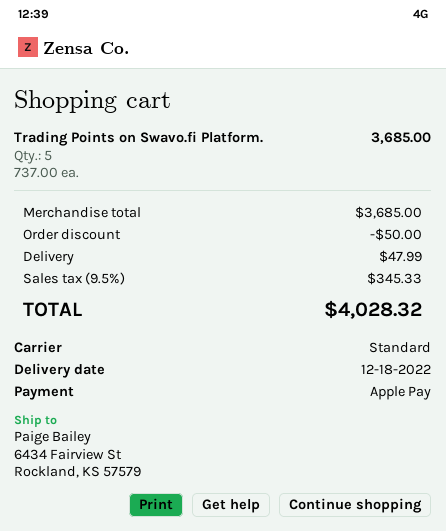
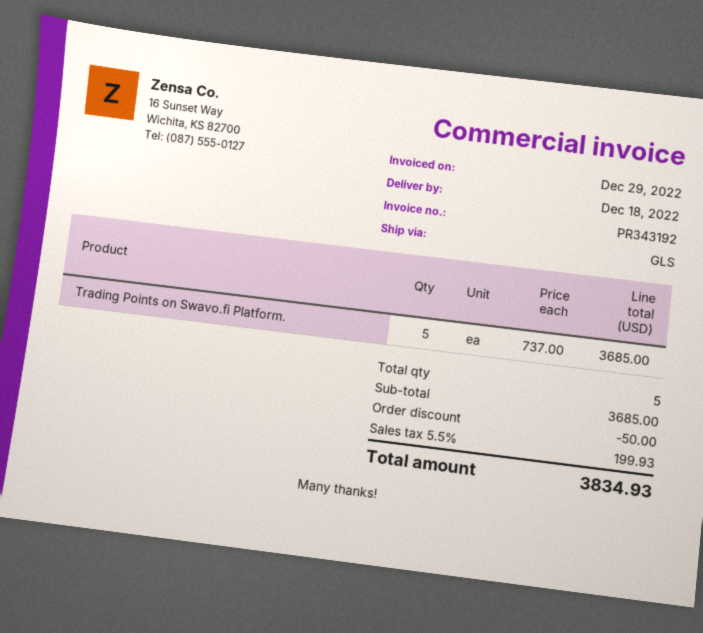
shipping method: standard -> GLS
shipping: 47.99 -> none
tax: 9.5% = 345.33 -> 5.5% = 199.93
total: 4028.32 -> 3834.93

